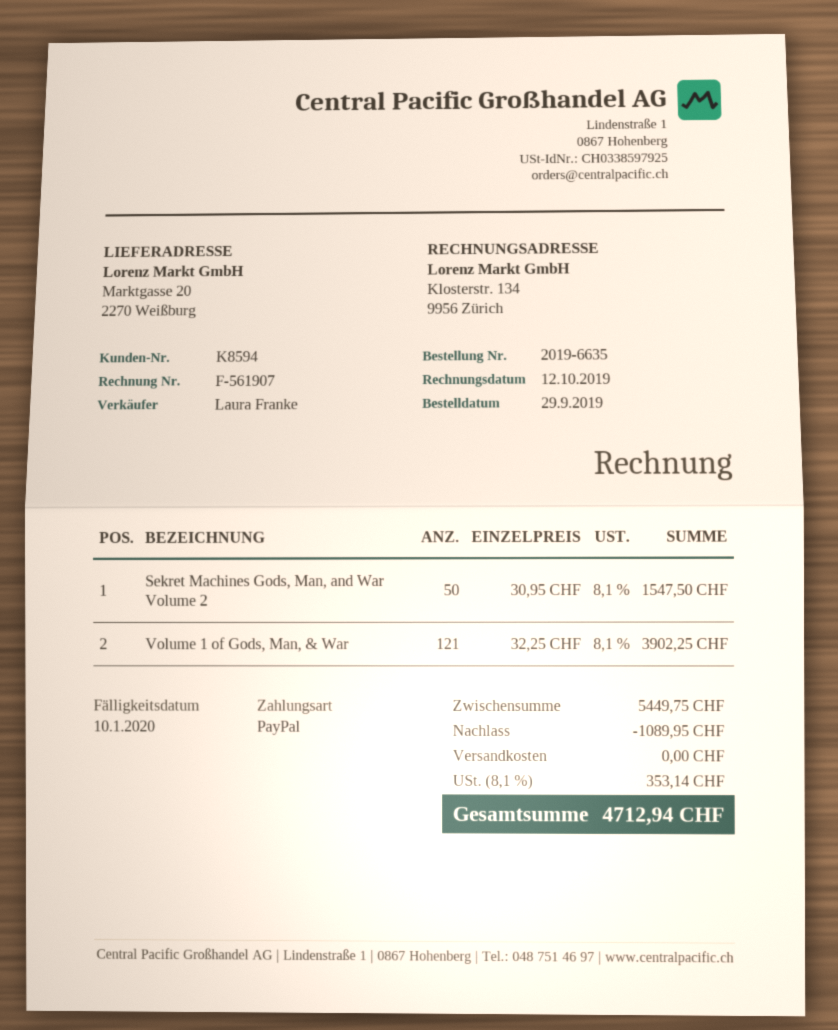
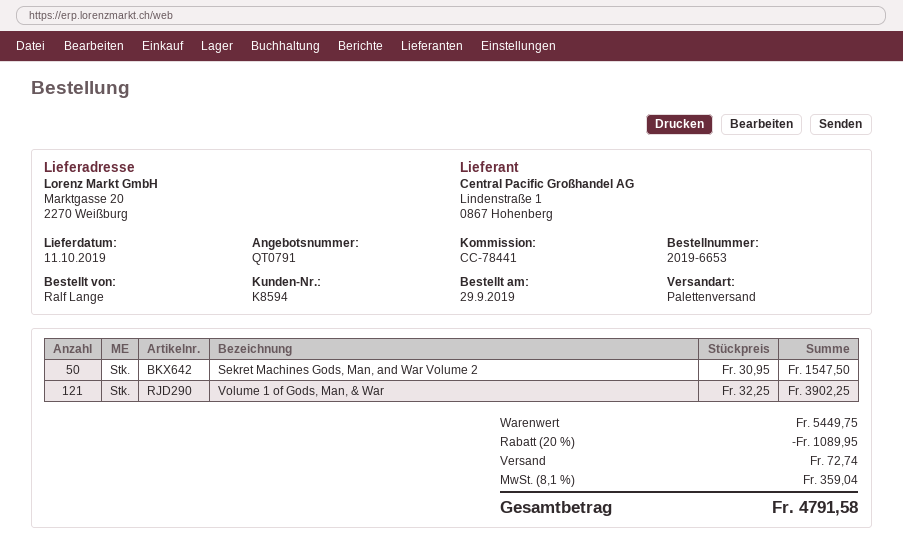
order number: 2019-6635 -> 2019-6653
shipping: 0.00 -> 72.74
tax: 8.1% = 353.14 -> 8.1% = 359.04
total: 4712.94 -> 4791.58

